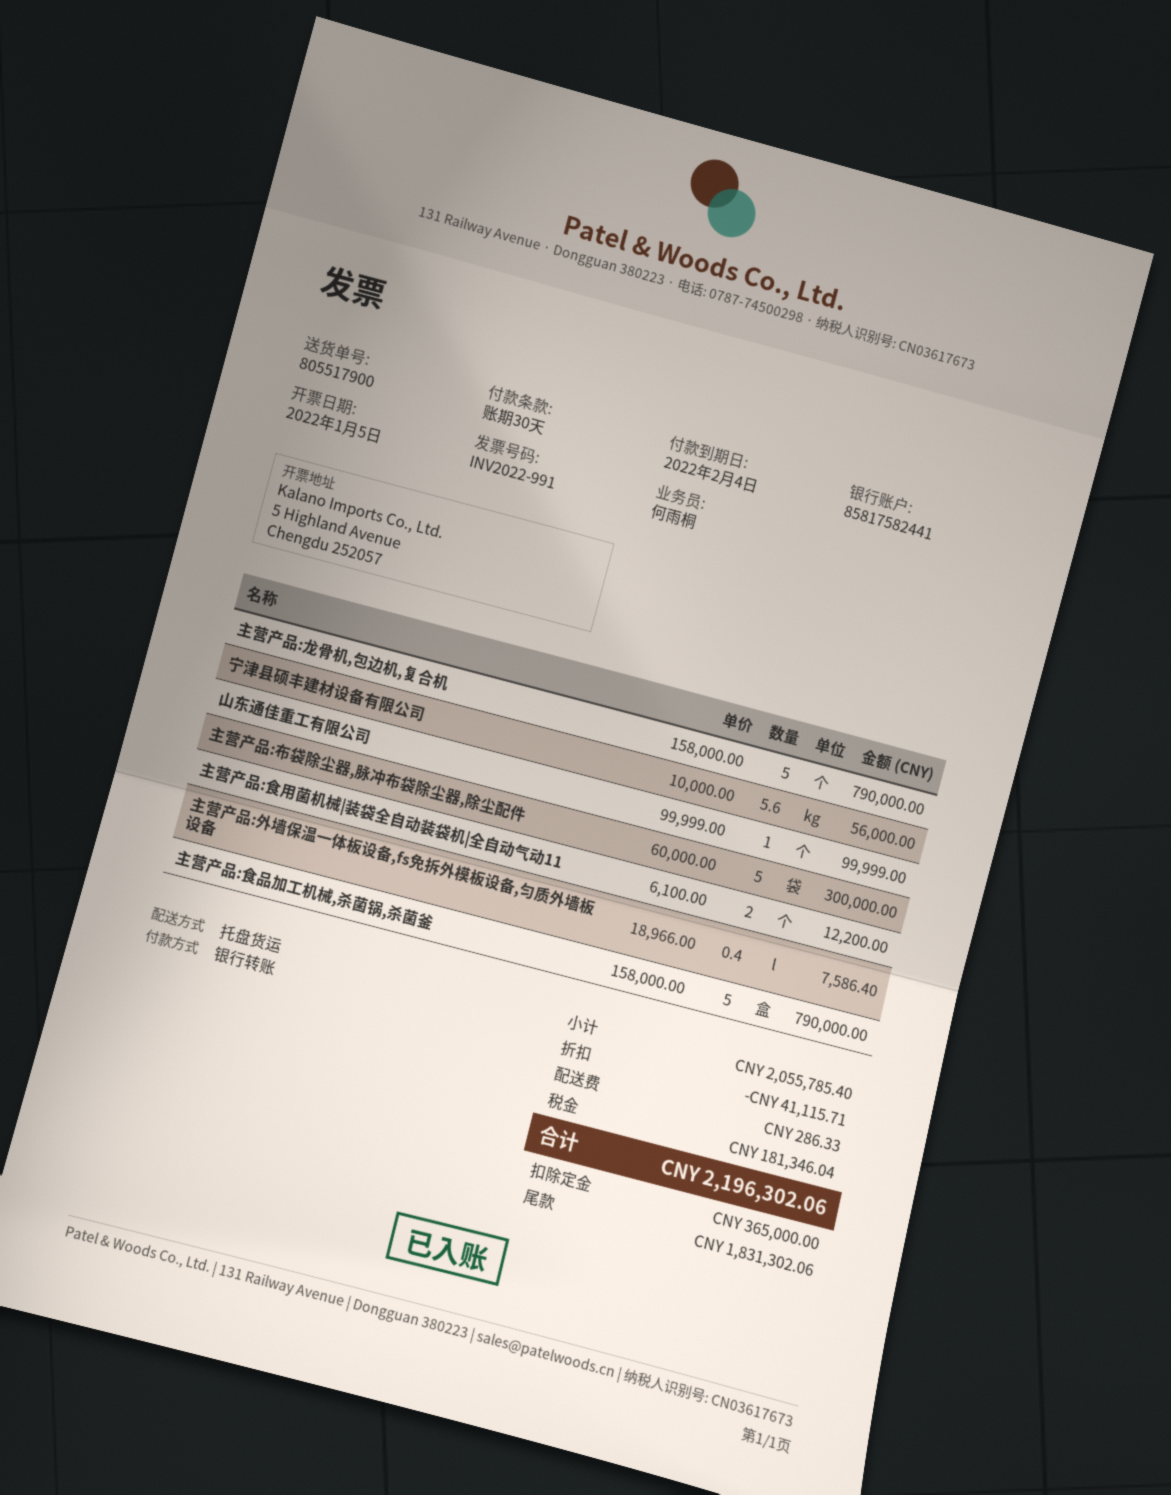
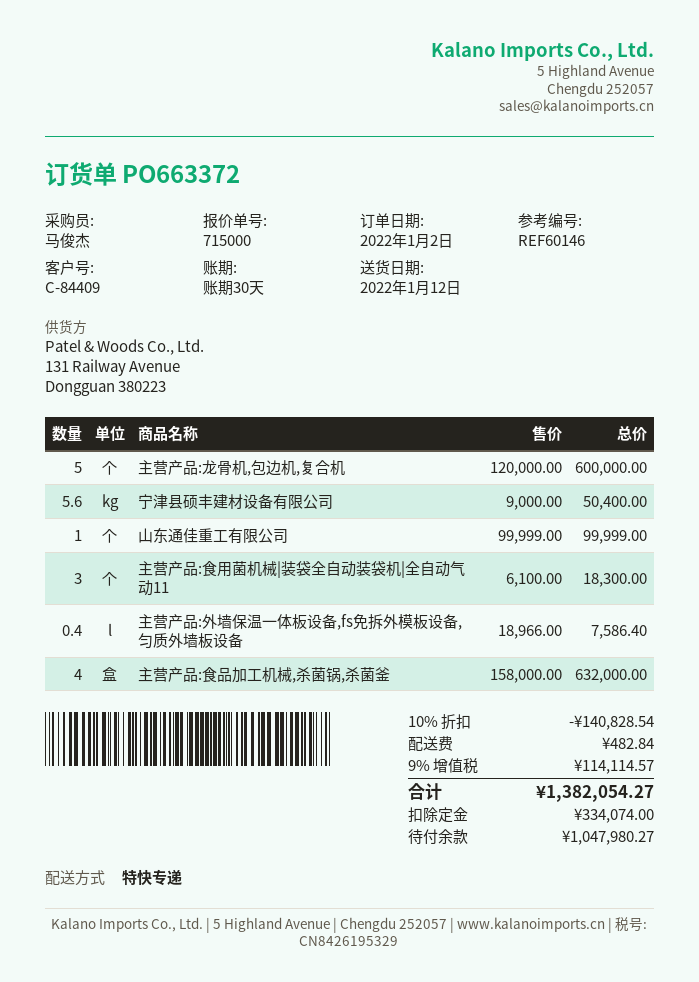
shipping method: pallet freight -> express
主营产品:龙骨机,包边机,复合机: 5 x 158000.00 = 790000.00 -> 5 x 120000.00 = 600000.00
宁津县硕丰建材设备有限公司: 5.6 x 10000.00 = 56000.00 -> 5.6 x 9000.00 = 50400.00
主营产品:布袋除尘器,脉冲布袋除尘器,除尘配件: 5 x 60000.00 = 300000.00 -> none
主营产品:食用菌机械|装袋全自动装袋机|全自动气动11: 2 x 6100.00 = 12200.00 -> 3 x 6100.00 = 18300.00
主营产品:食品加工机械,杀菌锅,杀菌釜: 5 x 158000.00 = 790000.00 -> 4 x 158000.00 = 632000.00
discount: 41115.71 -> 140828.54
shipping: 286.33 -> 482.84
tax: 181346.04 -> 114114.57
total: 2196302.06 -> 1382054.27
deposit: 365000.00 -> 334074.00
balance: 1831302.06 -> 1047980.27

